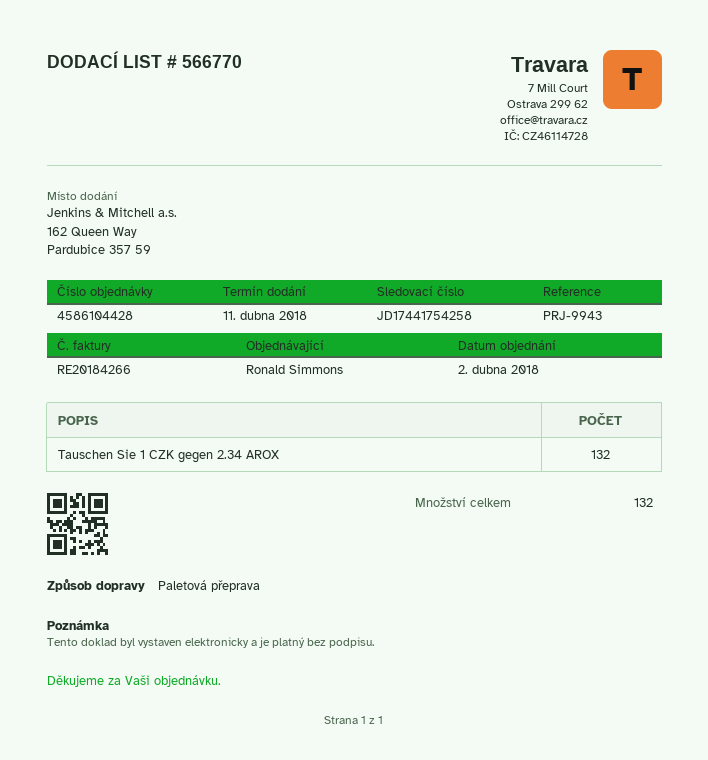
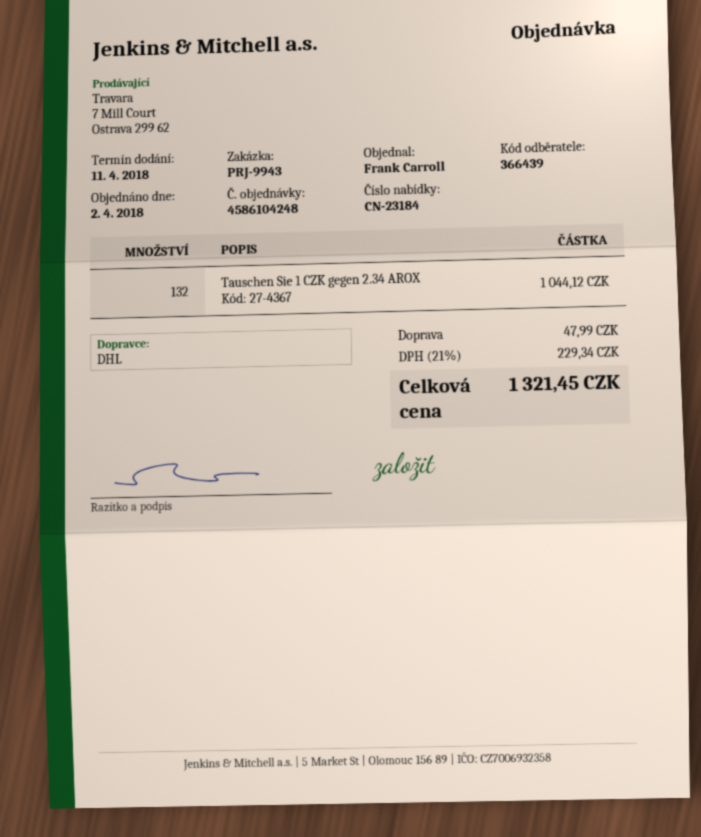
order number: 4586104428 -> 4586104248
ordered by: Ronald Simmons -> Frank Carroll
shipping method: pallet freight -> DHL

